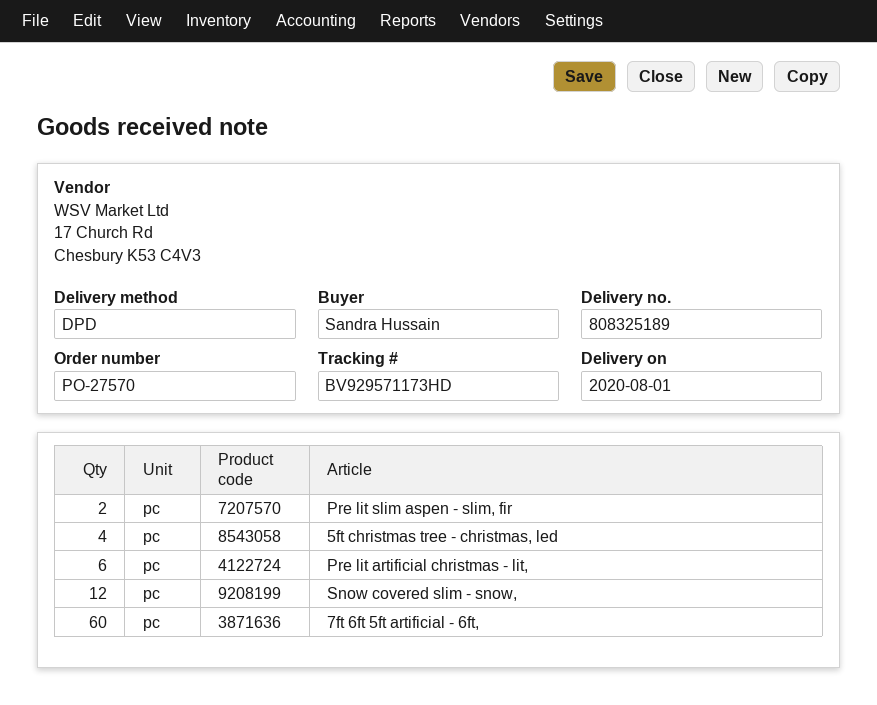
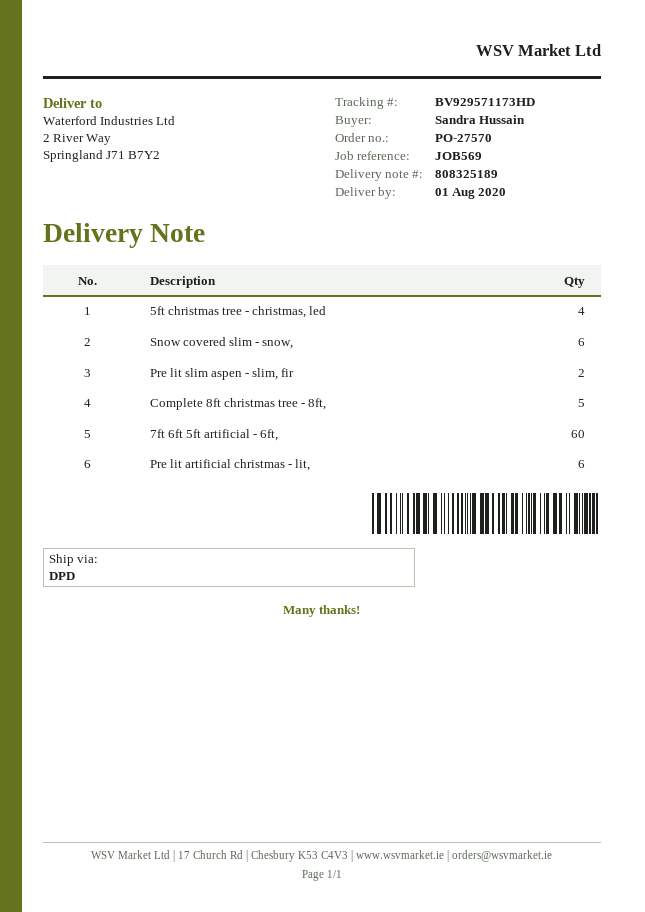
Snow covered slim - snow,: 12 -> 6
Complete 8ft christmas tree - 8ft,: none -> 5

